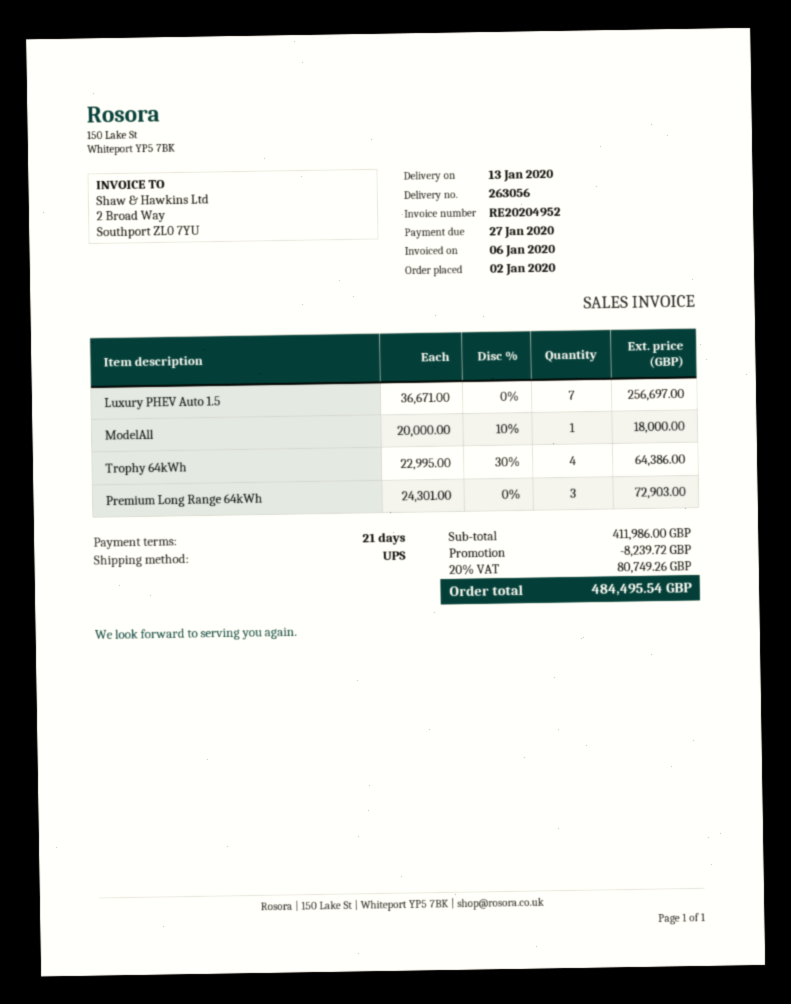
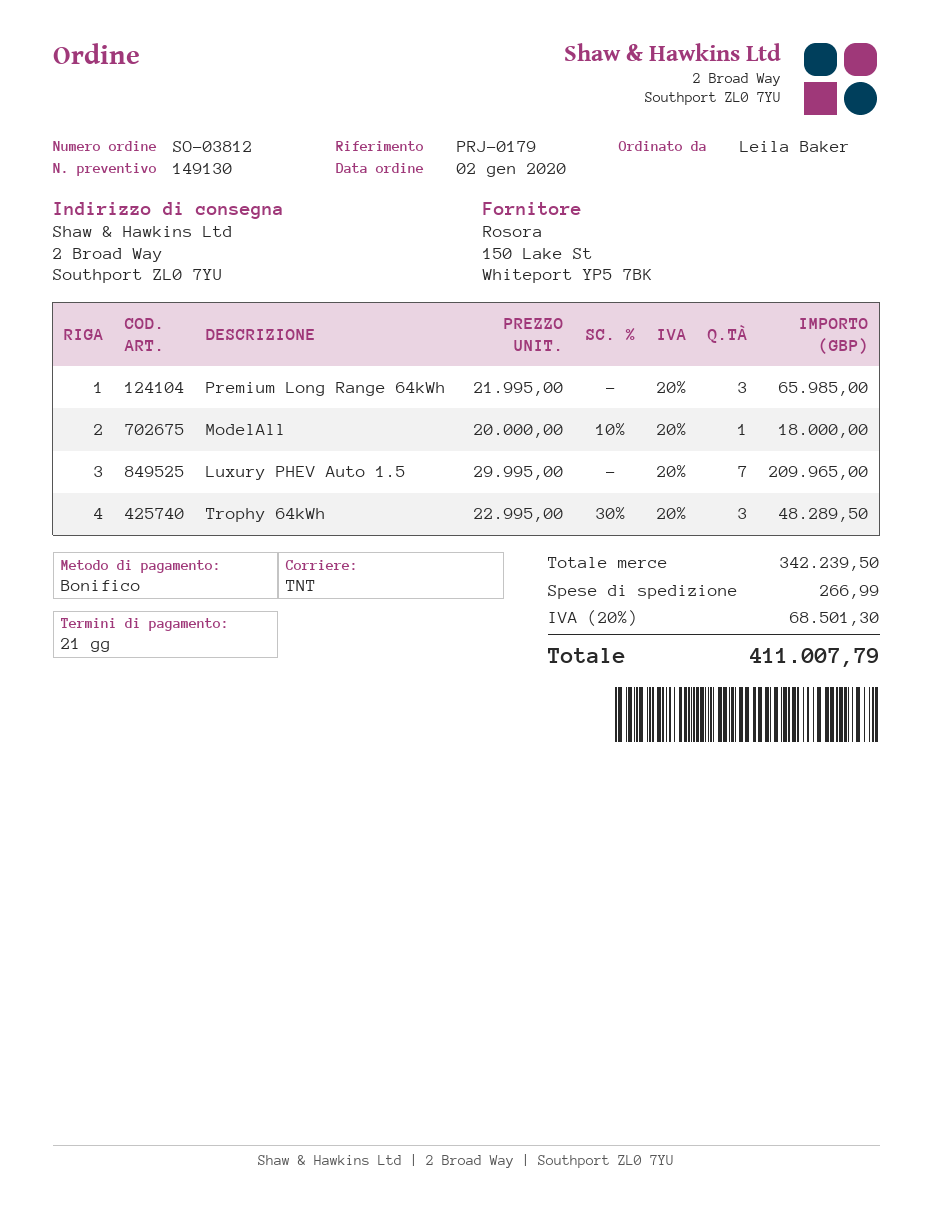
shipping method: UPS -> TNT
Luxury PHEV Auto 1.5: 7 x 36671.00 = 256697.00 -> 7 x 29995.00 = 209965.00
Trophy 64kWh: 4 x 22995.00 - 30% = 64386.00 -> 3 x 22995.00 - 30% = 48289.50
Premium Long Range 64kWh: 3 x 24301.00 = 72903.00 -> 3 x 21995.00 = 65985.00
subtotal: 411986.00 -> 342239.50
discount: 8239.72 -> none
shipping: none -> 266.99
tax: 20% = 80749.26 -> 20% = 68501.30
total: 484495.54 -> 411007.79

